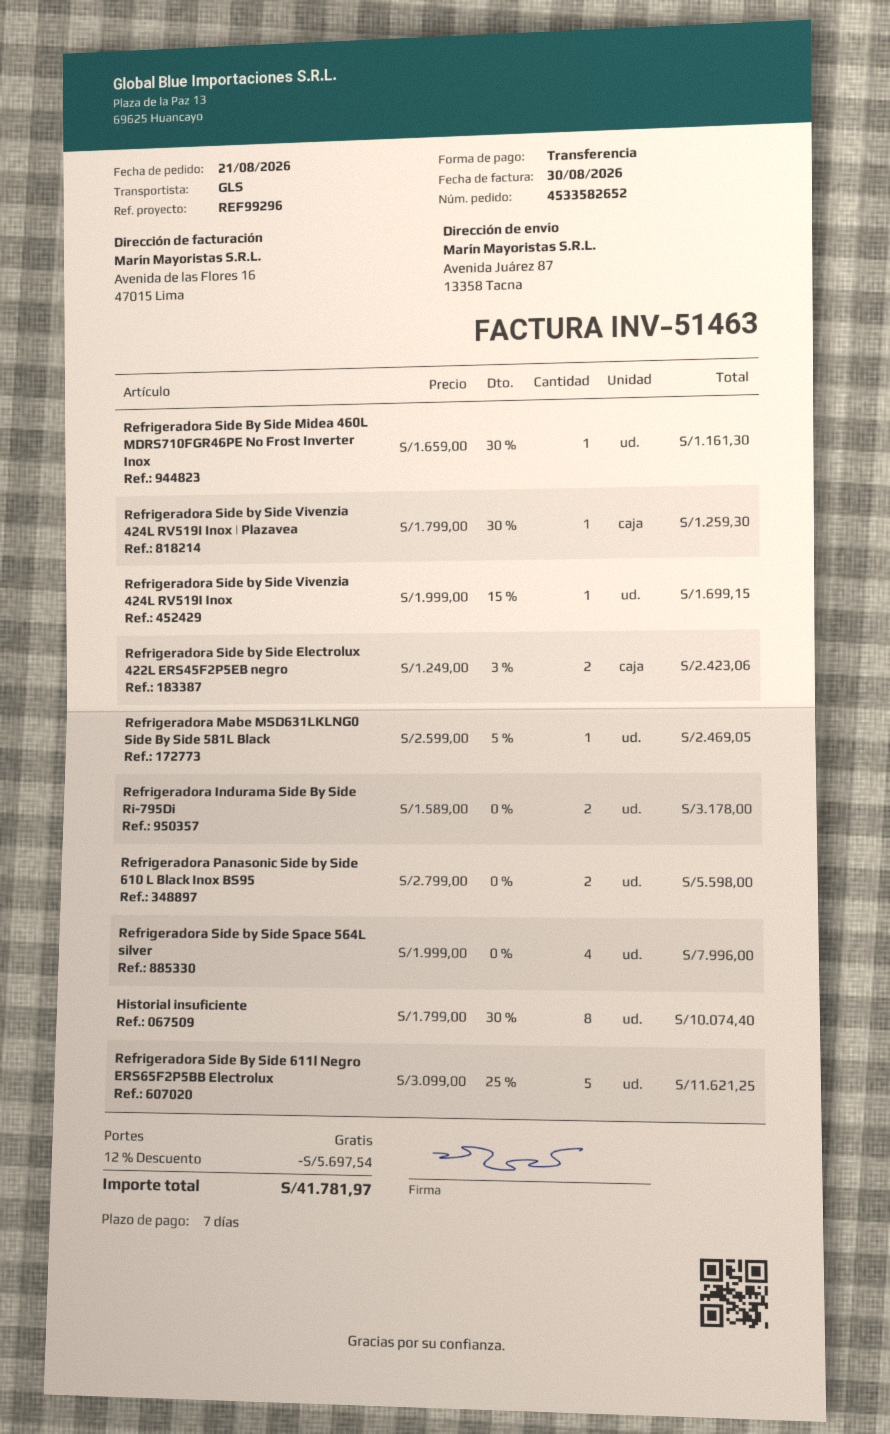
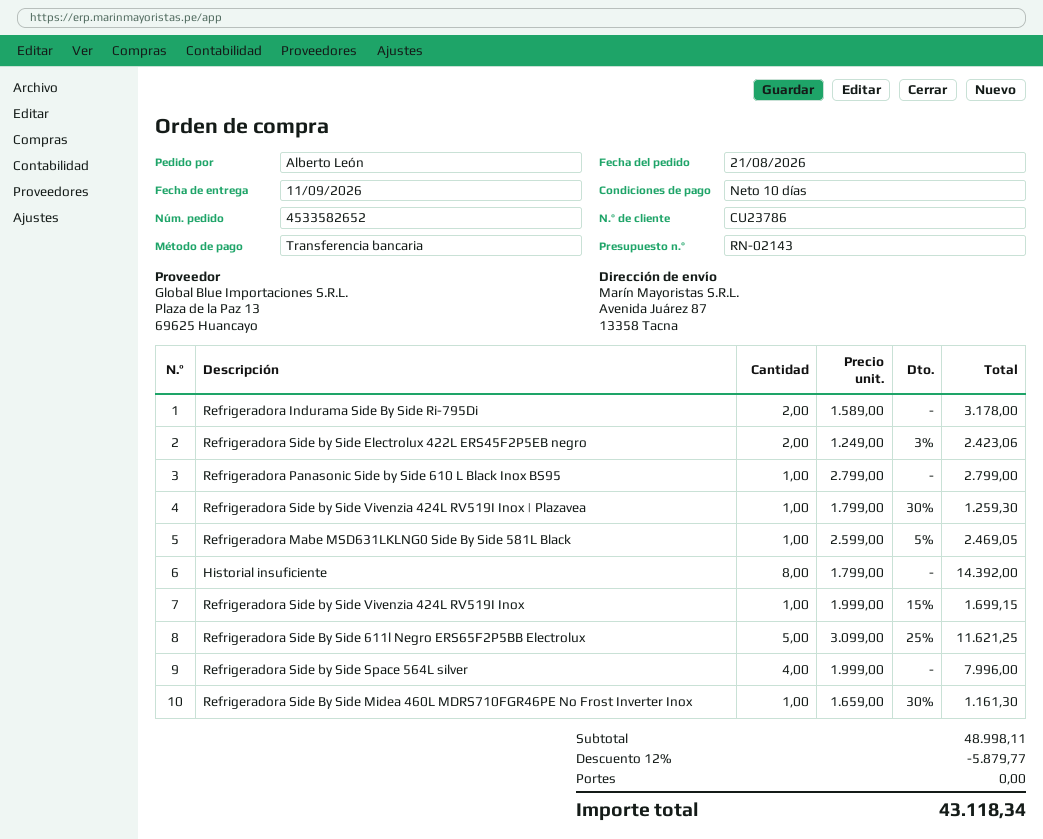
payment terms: 7 days -> 10 days
Refrigeradora Panasonic Side by Side 610 L Black Inox BS95: 2 x 2799.00 = 5598.00 -> 1 x 2799.00 = 2799.00
Historial insuficiente: 8 x 1799.00 - 30% = 10074.40 -> 8 x 1799.00 = 14392.00
discount: 12% = 5697.54 -> 12% = 5879.77
total: 41781.97 -> 43118.34

